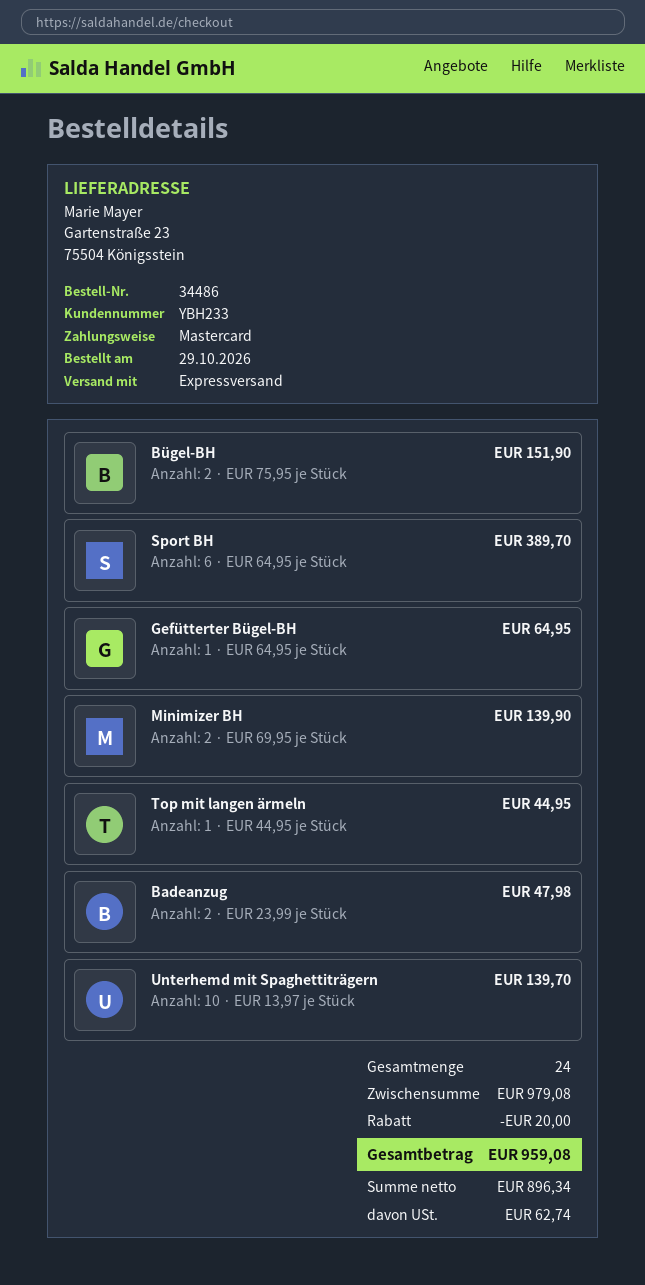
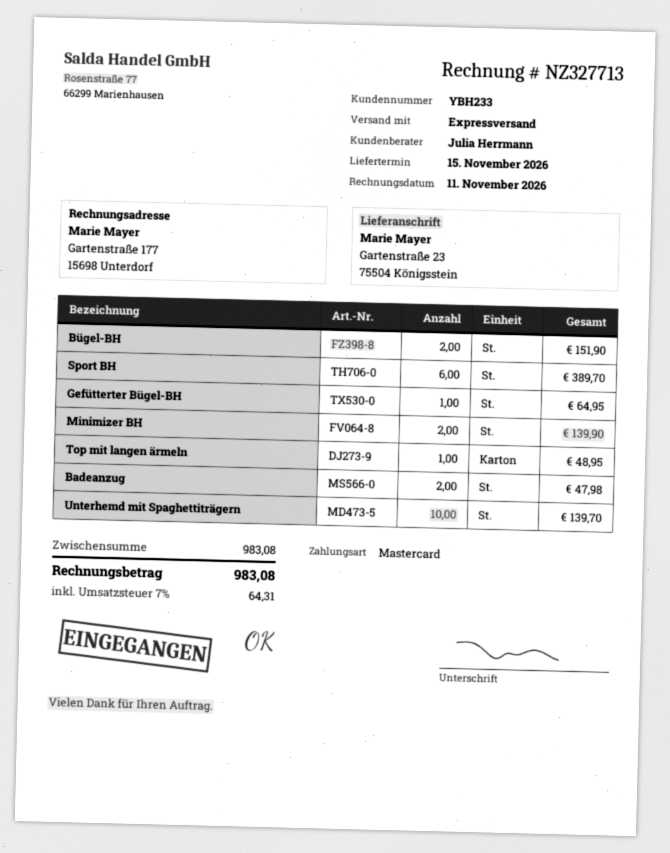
Top mit langen ärmeln: 1 for 44.95 -> 1 for 48.95
subtotal: 979.08 -> 983.08
discount: 20.00 -> none
tax: 62.74 -> 64.31
total: 959.08 -> 983.08

